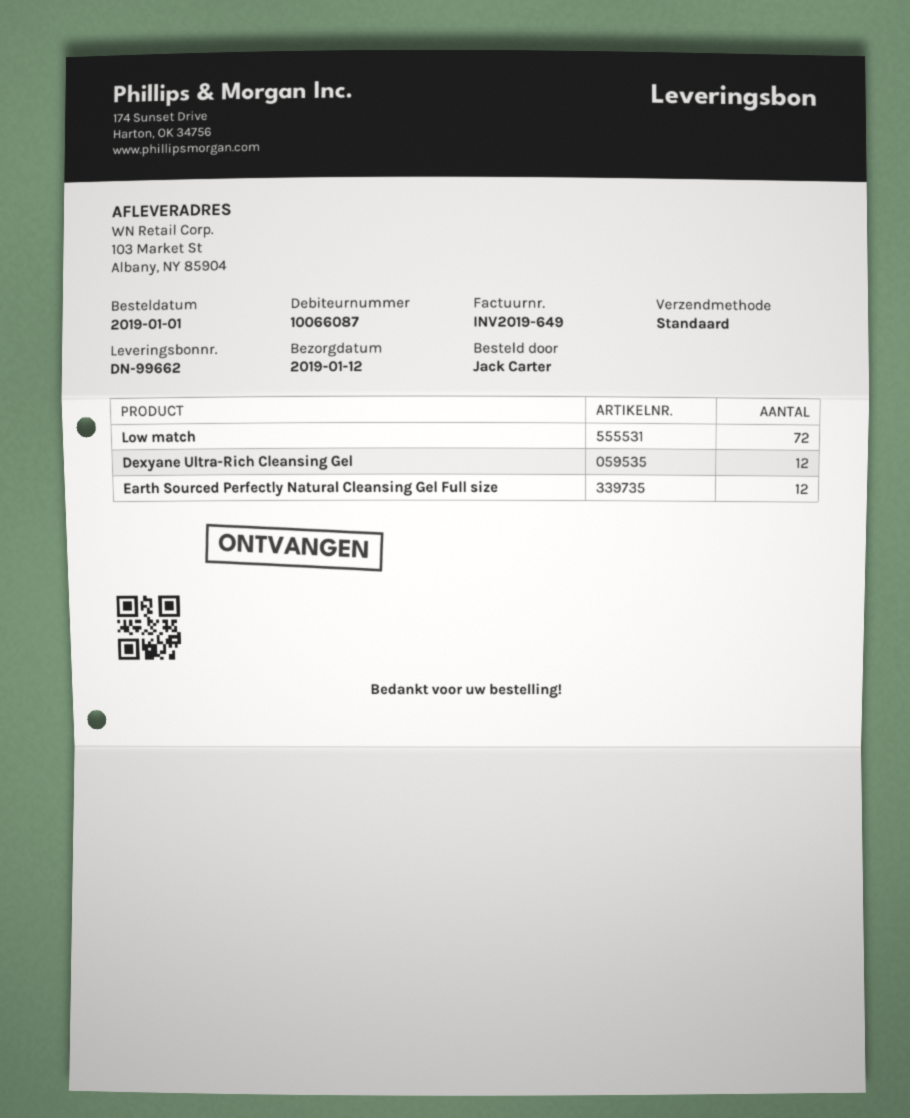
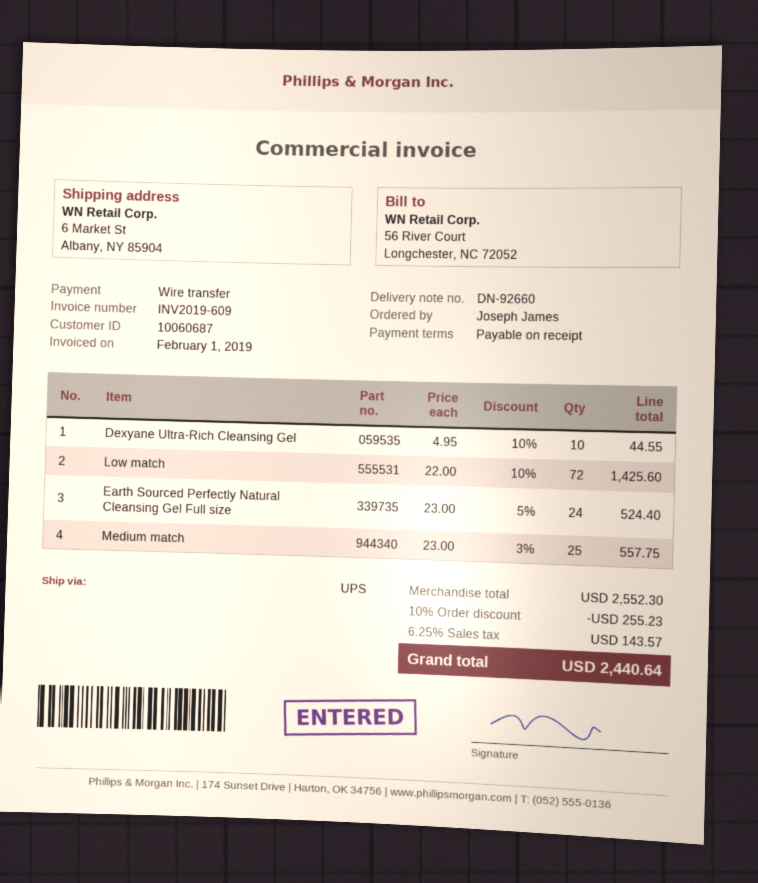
delivery note number: DN-99662 -> DN-92660
invoice number: INV2019-649 -> INV2019-609
customer number: 10066087 -> 10060687
ordered by: Jack Carter -> Joseph James
shipping method: standard -> UPS
ship to: 103 Market St, Albany, NY 85904 -> 6 Market St, Albany, NY 85904
Dexyane Ultra-Rich Cleansing Gel: 12 -> 10
Earth Sourced Perfectly Natural Cleansing Gel Full size: 12 -> 24
Medium match: none -> 25

